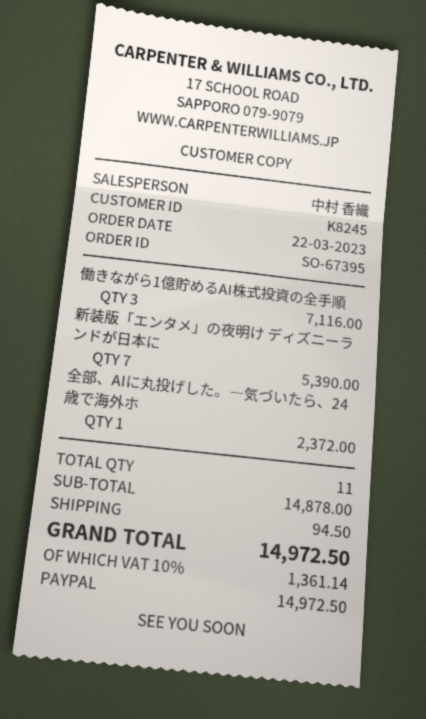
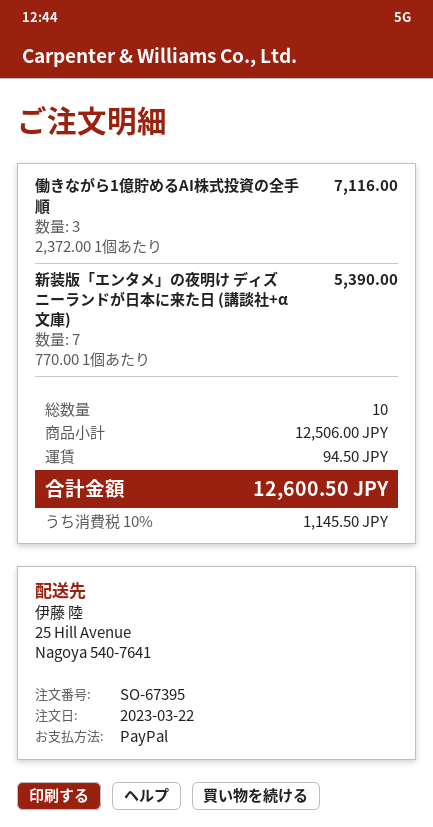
全部、AIに丸投げした。―気づいたら、24歳で海外ホ: 1 for 2372.00 -> none
total quantity: 11 -> 10
subtotal: 14878.00 -> 12506.00
tax: 10% = 1361.14 -> 10% = 1145.50
total: 14972.50 -> 12600.50

